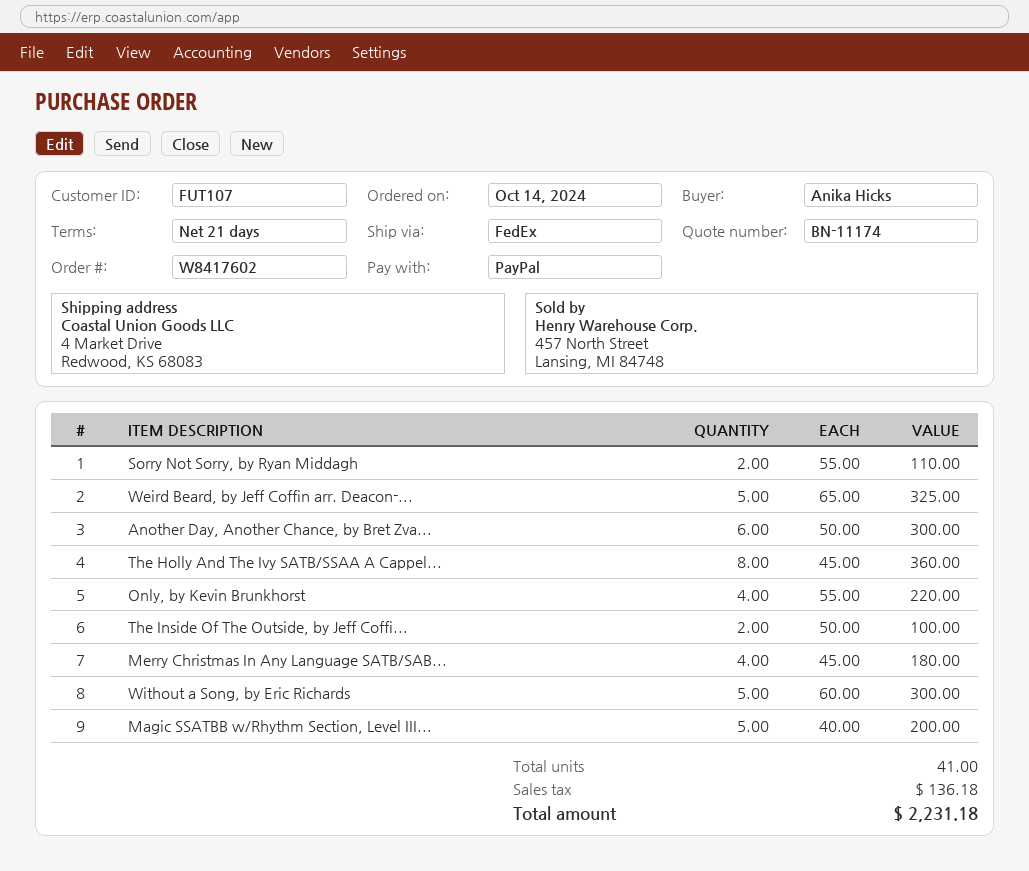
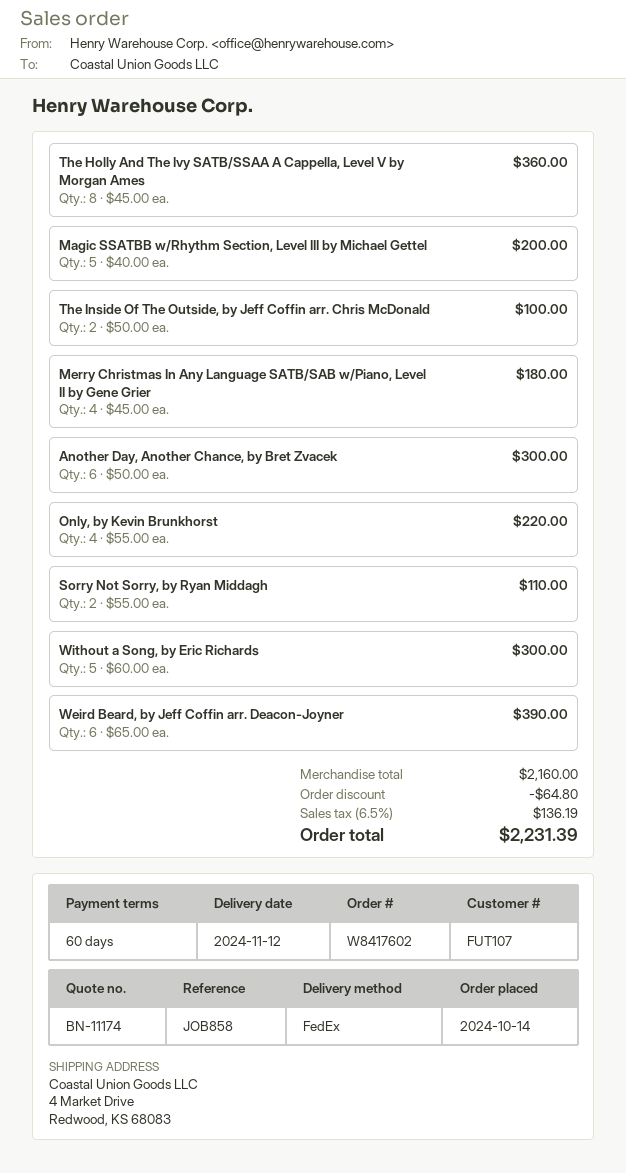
payment terms: 21 days -> 60 days
Weird Beard, by Jeff Coffin arr. Deacon-...: 5 x 65.00 = 325.00 -> 6 x 65.00 = 390.00
discount: none -> 64.80
tax: 136.18 -> 136.19
total: 2231.18 -> 2231.39

